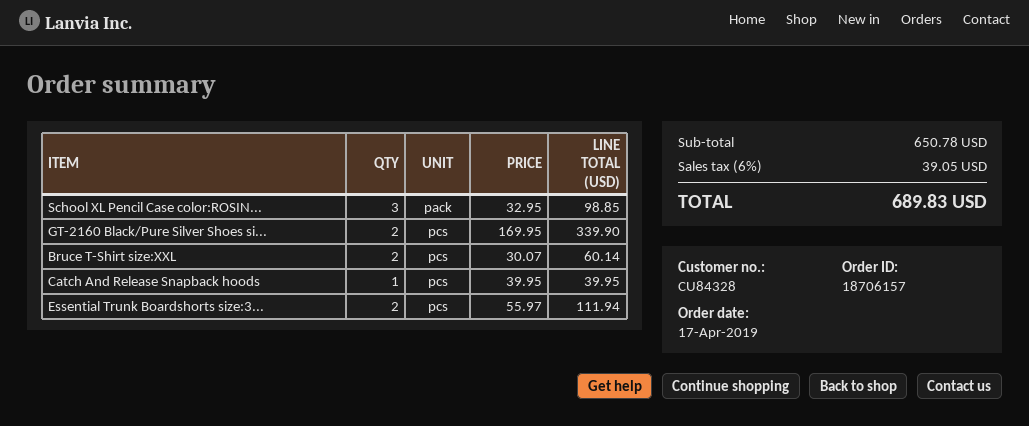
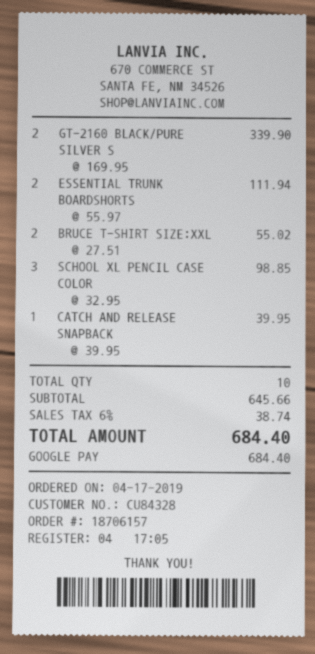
Bruce T-Shirt size:XXL: 2 x 30.07 = 60.14 -> 2 x 27.51 = 55.02
subtotal: 650.78 -> 645.66
tax: 6% = 39.05 -> 6% = 38.74
total: 689.83 -> 684.40

